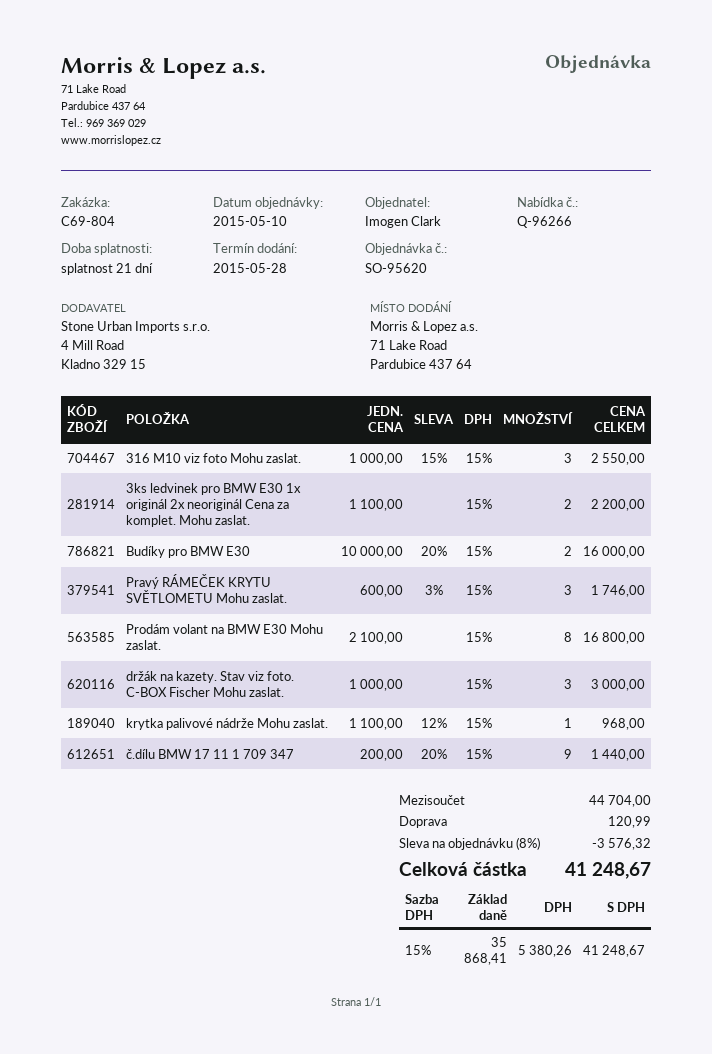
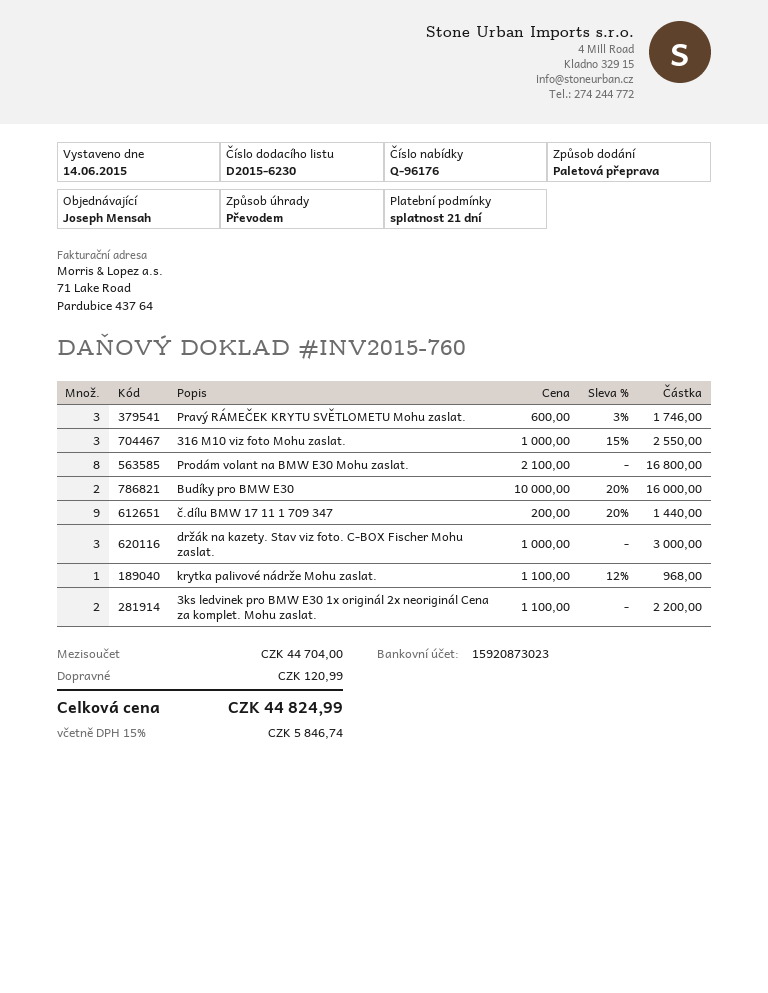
quote number: Q-96266 -> Q-96176
ordered by: Imogen Clark -> Joseph Mensah
discount: 8% = 3576.32 -> none
tax: 15% = 5380.26 -> 15% = 5846.74
total: 41248.67 -> 44824.99

